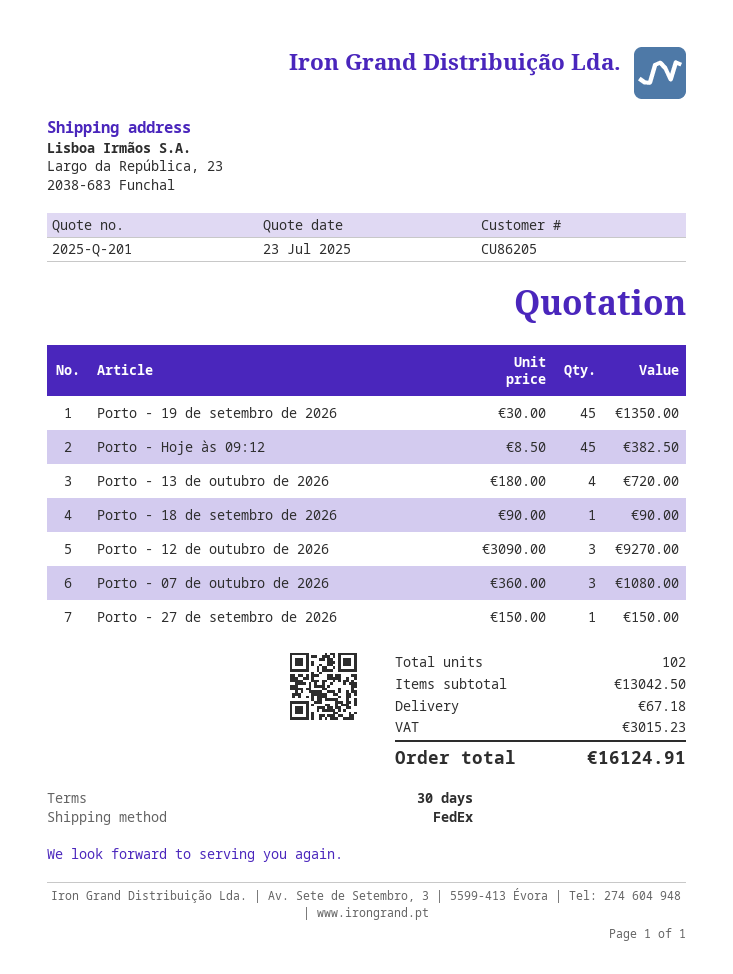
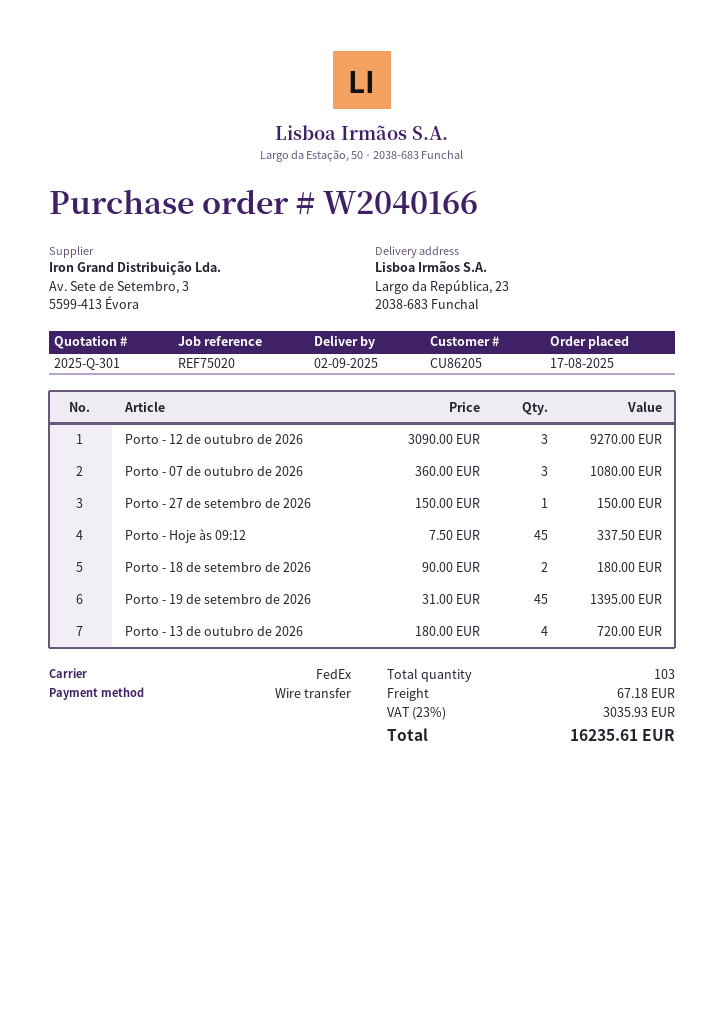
quote number: 2025-Q-201 -> 2025-Q-301
Porto - 19 de setembro de 2026: 45 x 30.00 = 1350.00 -> 45 x 31.00 = 1395.00
Porto - Hoje às 09:12: 45 x 8.50 = 382.50 -> 45 x 7.50 = 337.50
Porto - 18 de setembro de 2026: 1 x 90.00 = 90.00 -> 2 x 90.00 = 180.00
total quantity: 102 -> 103
tax: 3015.23 -> 3035.93
total: 16124.91 -> 16235.61

